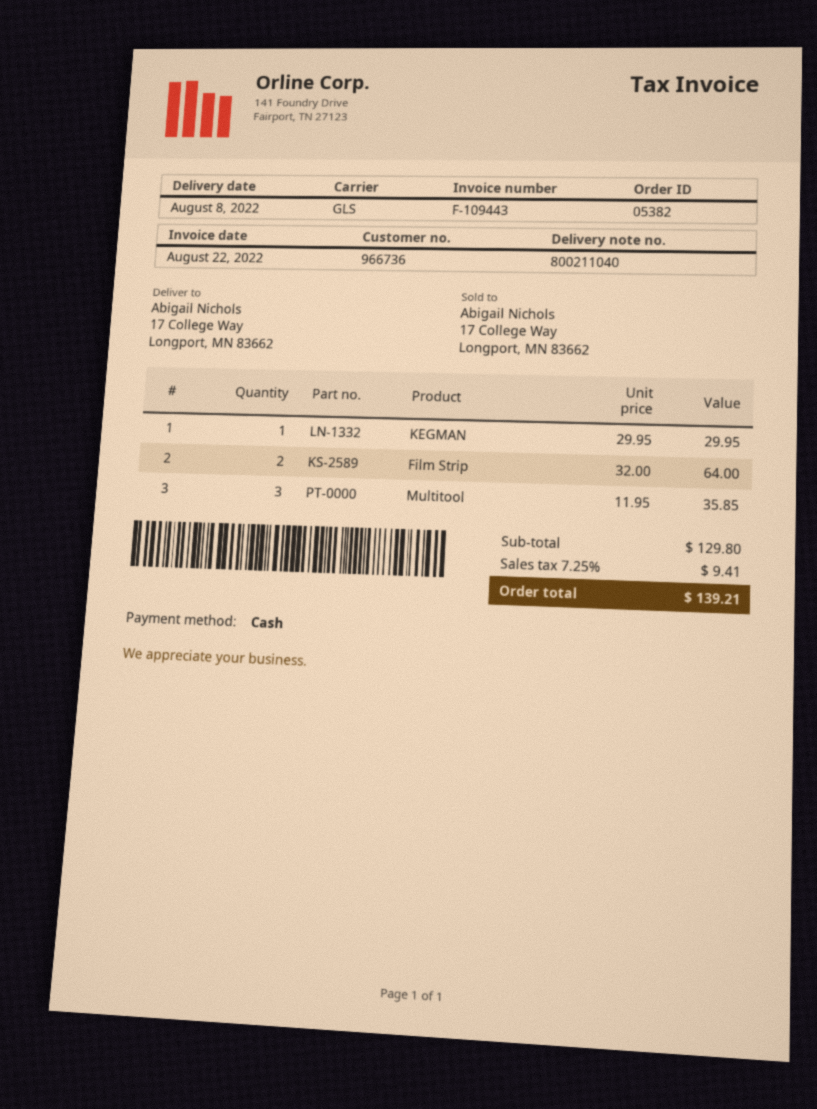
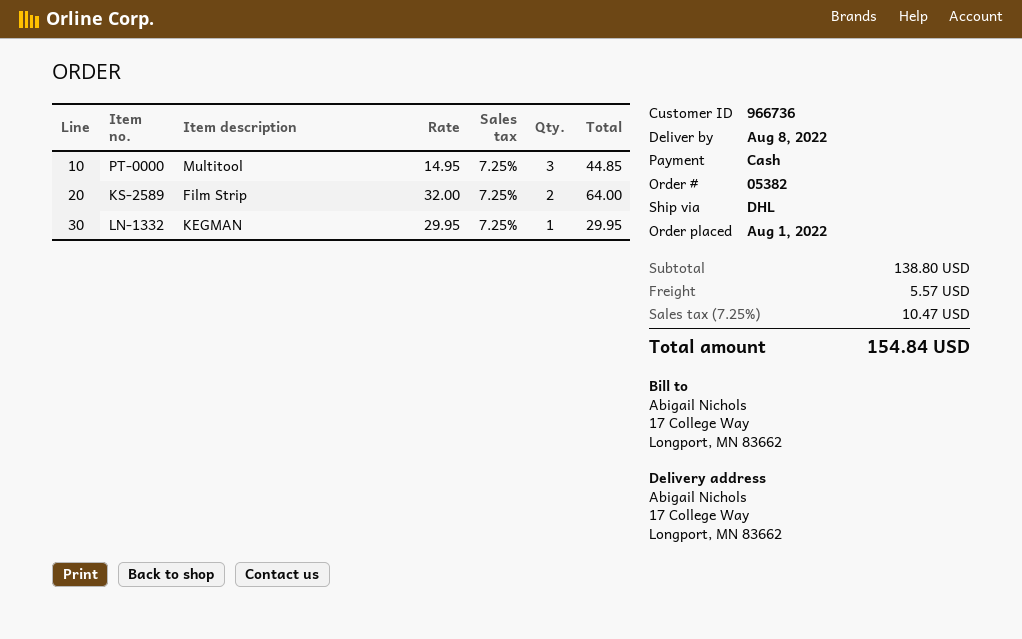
shipping method: GLS -> DHL
Multitool: 3 x 11.95 = 35.85 -> 3 x 14.95 = 44.85
subtotal: 129.80 -> 138.80
shipping: none -> 5.57
tax: 7.25% = 9.41 -> 7.25% = 10.47
total: 139.21 -> 154.84

